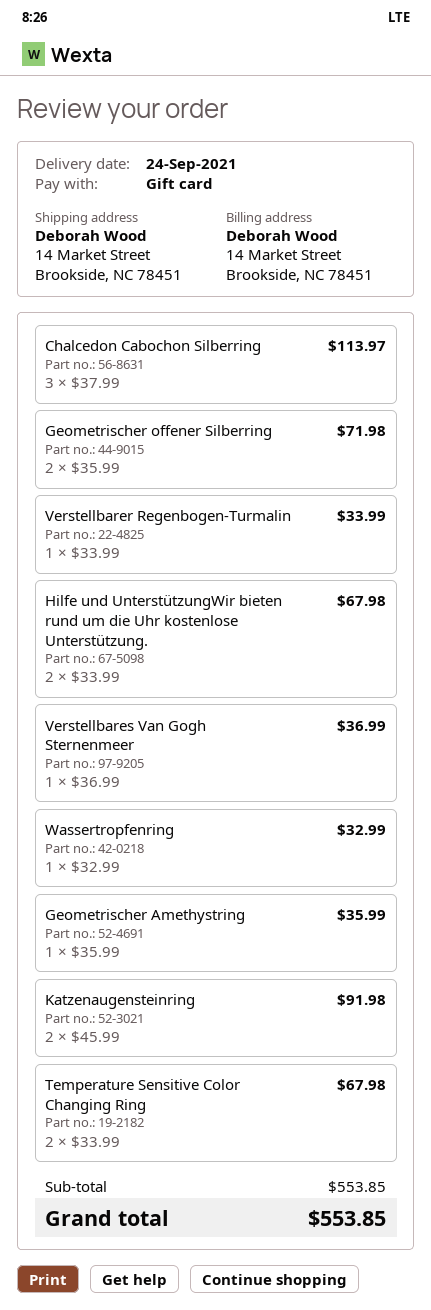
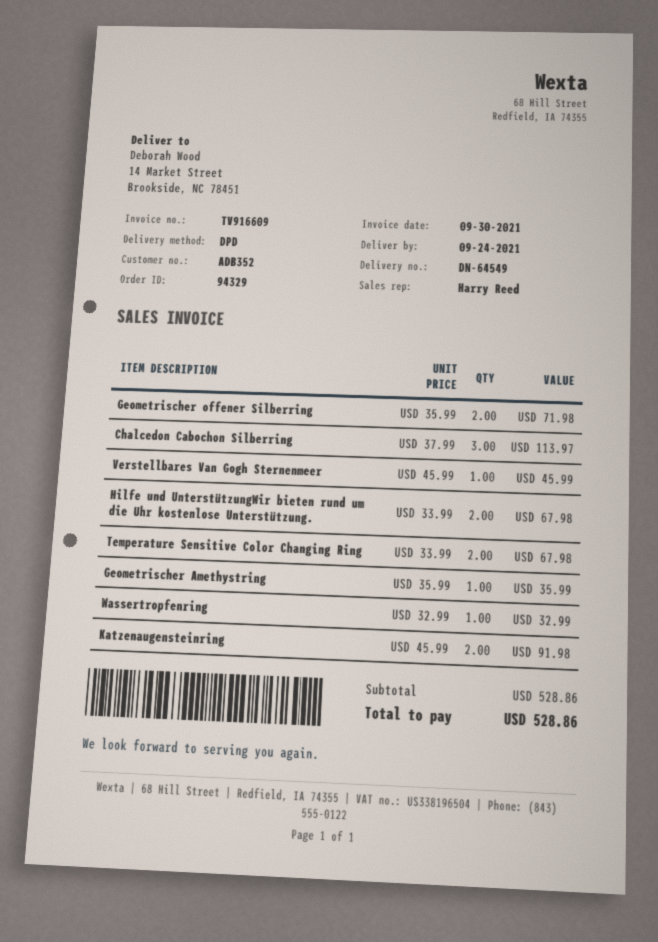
Verstellbarer Regenbogen-Turmalin: 1 x 33.99 = 33.99 -> none
Verstellbares Van Gogh Sternenmeer: 1 x 36.99 = 36.99 -> 1 x 45.99 = 45.99
subtotal: 553.85 -> 528.86
total: 553.85 -> 528.86

